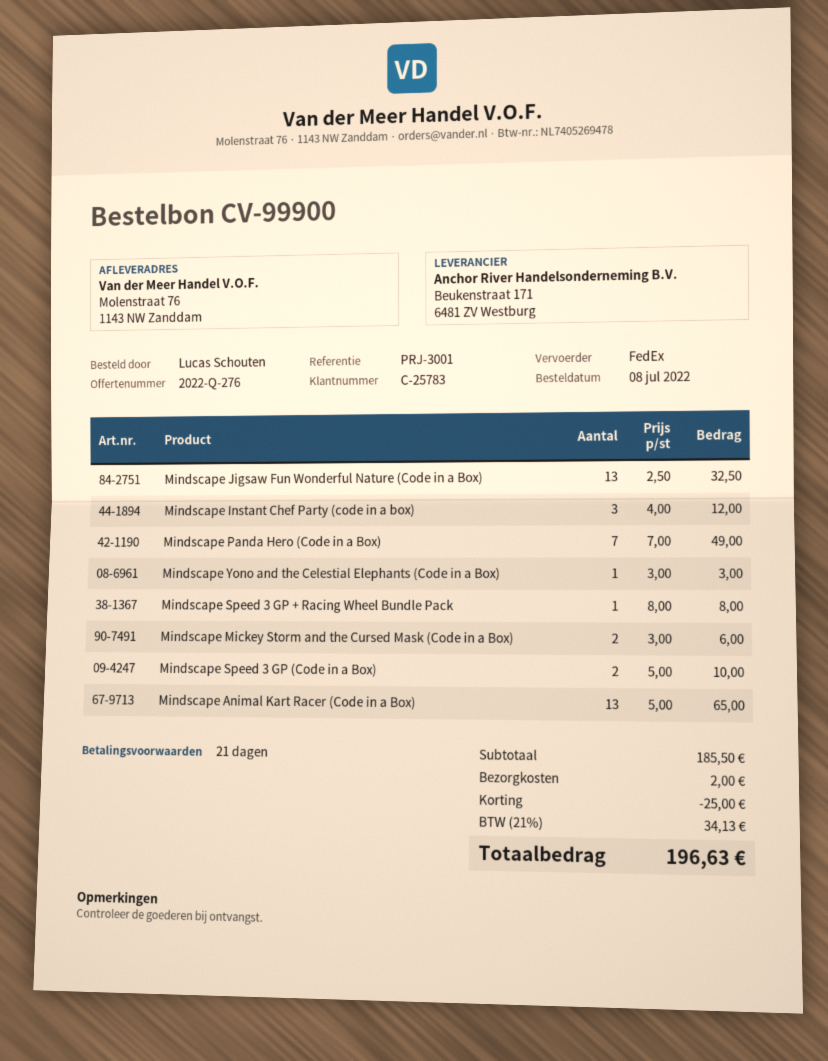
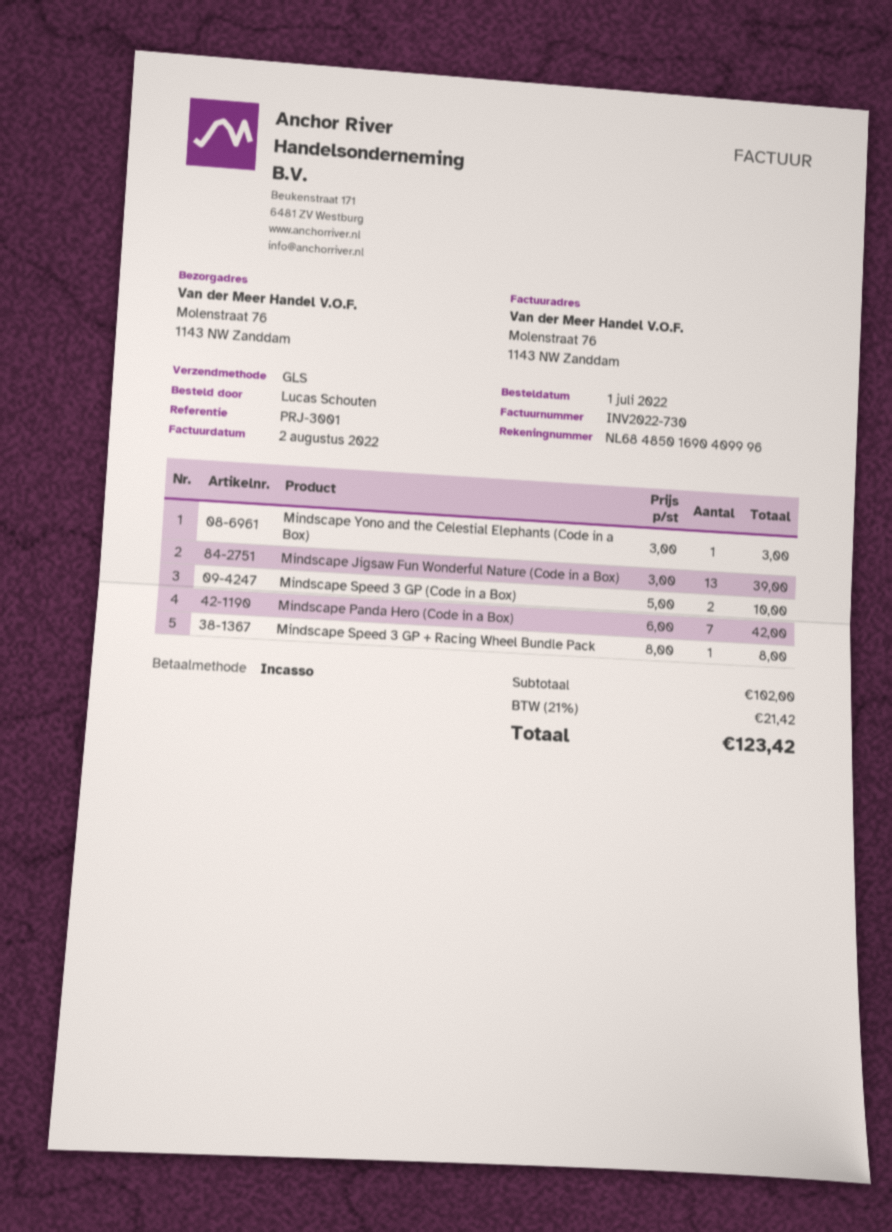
order date: 2022-07-08 -> 2022-07-01
shipping method: FedEx -> GLS
Mindscape Jigsaw Fun Wonderful Nature (Code in a Box): 13 x 2.50 = 32.50 -> 13 x 3.00 = 39.00
Mindscape Instant Chef Party (code in a box): 3 x 4.00 = 12.00 -> none
Mindscape Panda Hero (Code in a Box): 7 x 7.00 = 49.00 -> 7 x 6.00 = 42.00
Mindscape Mickey Storm and the Cursed Mask (Code in a Box): 2 x 3.00 = 6.00 -> none
Mindscape Animal Kart Racer (Code in a Box): 13 x 5.00 = 65.00 -> none
subtotal: 185.50 -> 102.00
discount: 25.00 -> none
shipping: 2.00 -> none
tax: 21% = 34.13 -> 21% = 21.42
total: 196.63 -> 123.42

